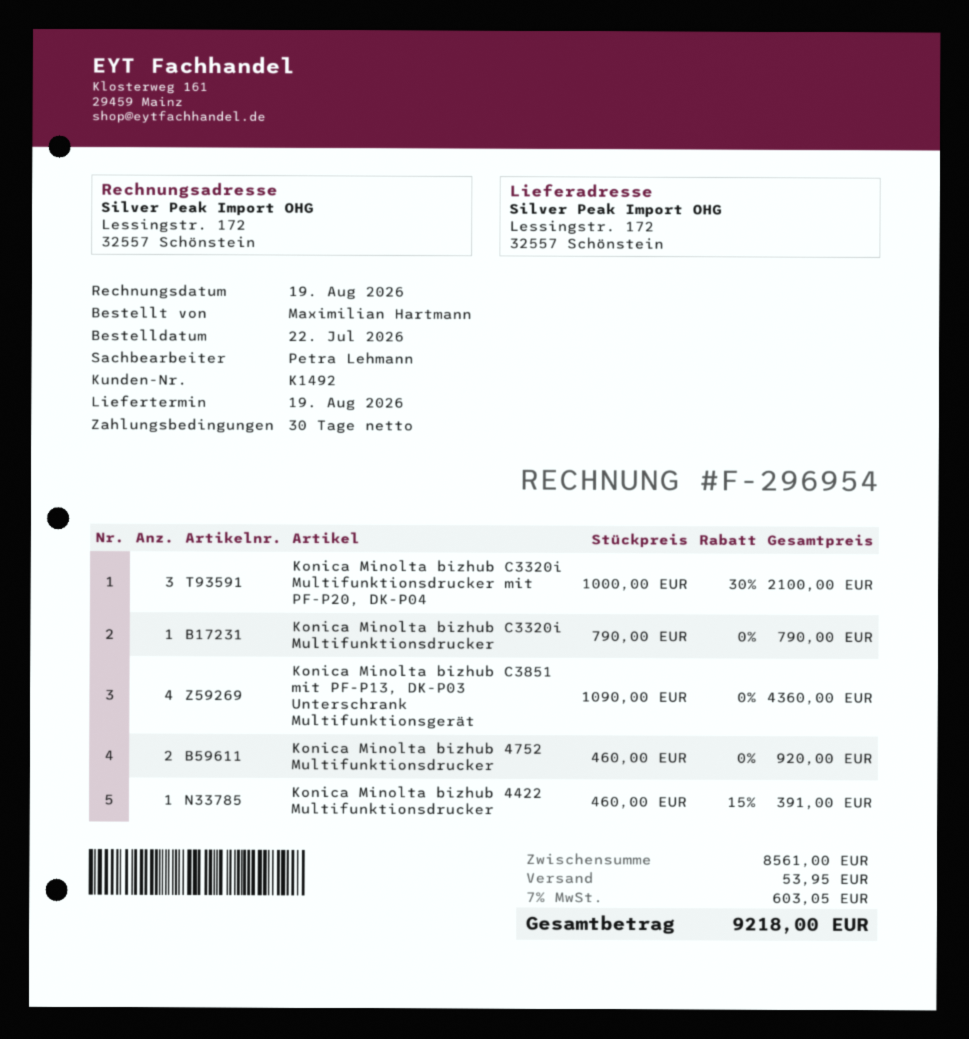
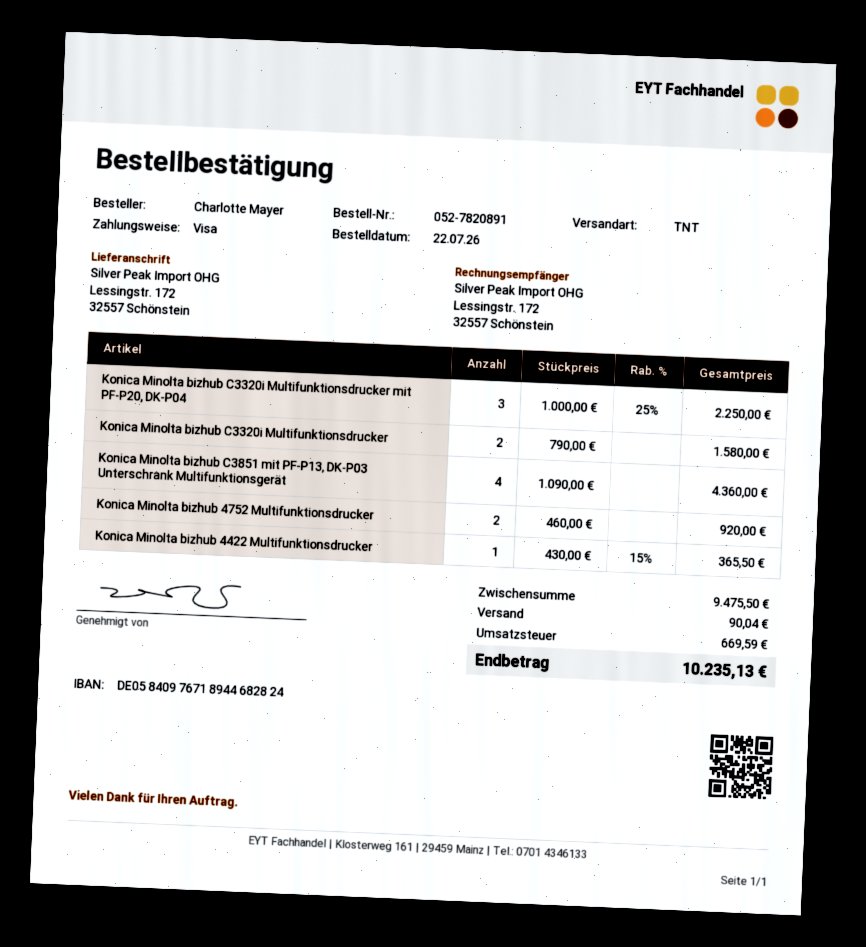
ordered by: Maximilian Hartmann -> Charlotte Mayer
Konica Minolta bizhub C3320i Multifunktionsdrucker mit PF-P20, DK-P04: 3 x 1000.00 - 30% = 2100.00 -> 3 x 1000.00 - 25% = 2250.00
Konica Minolta bizhub C3320i Multifunktionsdrucker: 1 x 790.00 = 790.00 -> 2 x 790.00 = 1580.00
Konica Minolta bizhub 4422 Multifunktionsdrucker: 1 x 460.00 - 15% = 391.00 -> 1 x 430.00 - 15% = 365.50
subtotal: 8561.00 -> 9475.50
shipping: 53.95 -> 90.04
tax: 603.05 -> 669.59
total: 9218.00 -> 10235.13

